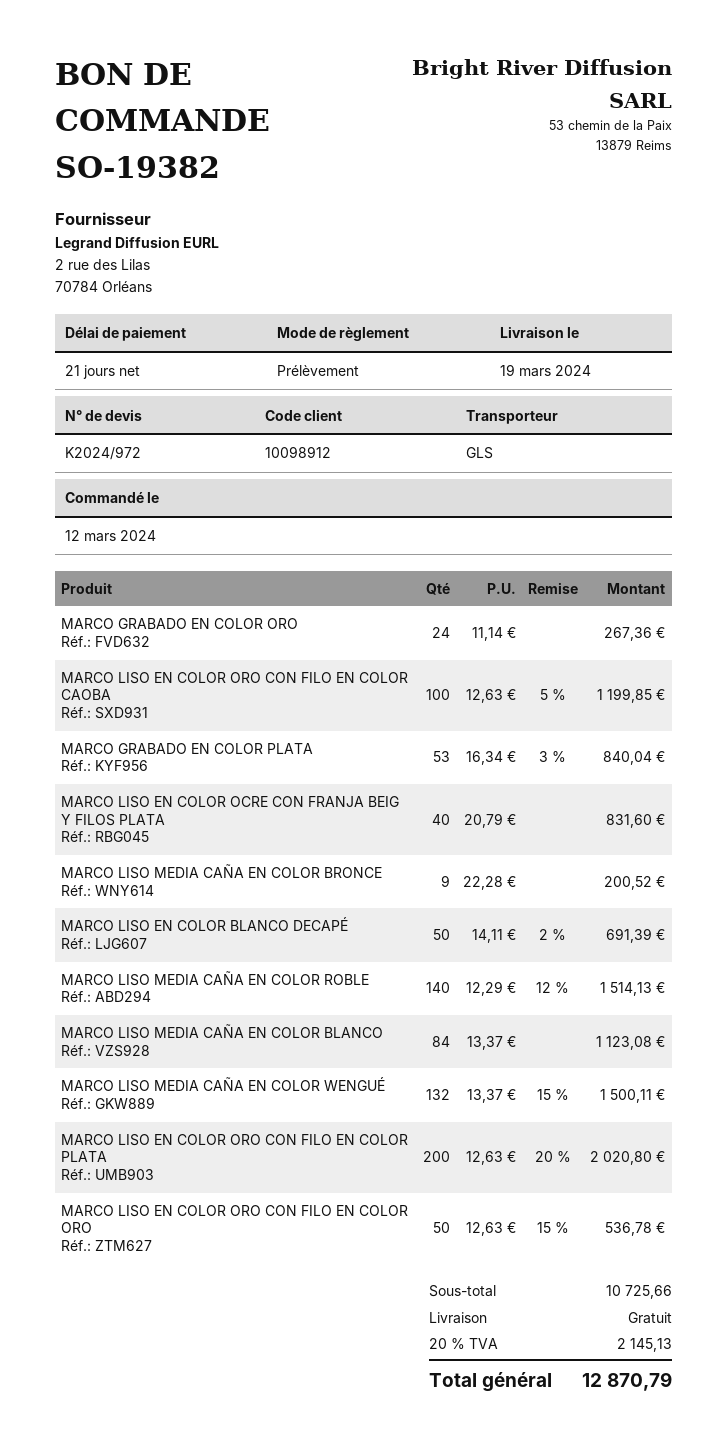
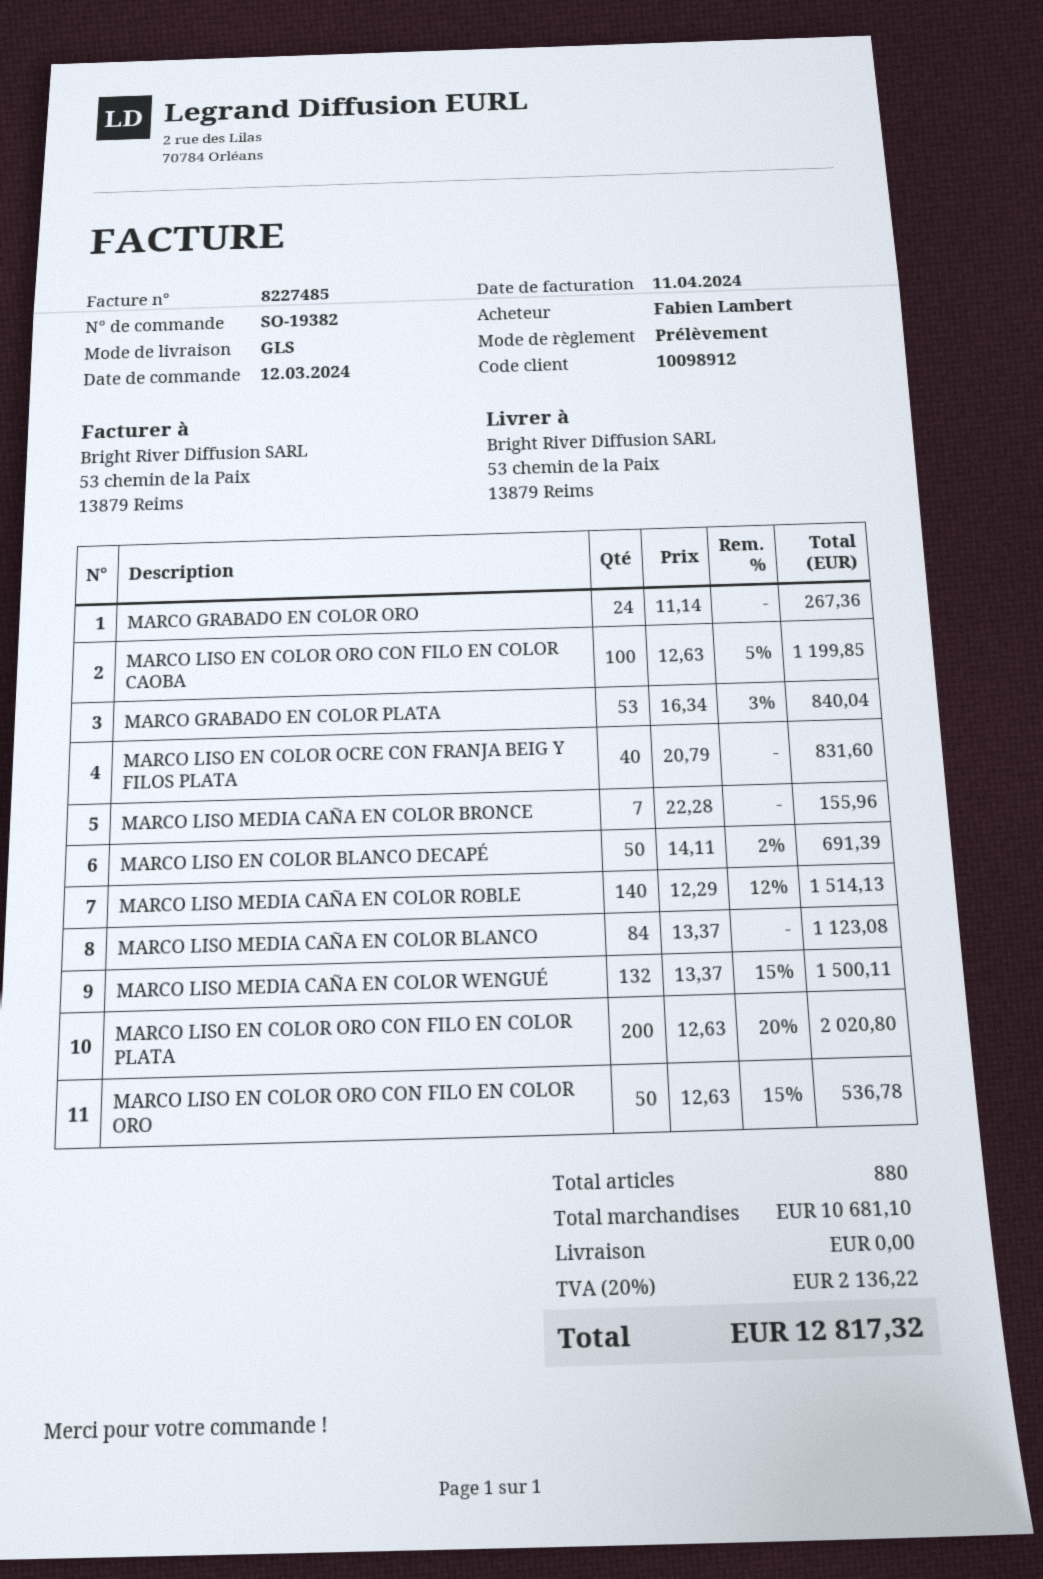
MARCO LISO MEDIA CAÑA EN COLOR BRONCE: 9 x 22.28 = 200.52 -> 7 x 22.28 = 155.96
subtotal: 10725.66 -> 10681.10
tax: 20% = 2145.13 -> 20% = 2136.22
total: 12870.79 -> 12817.32

